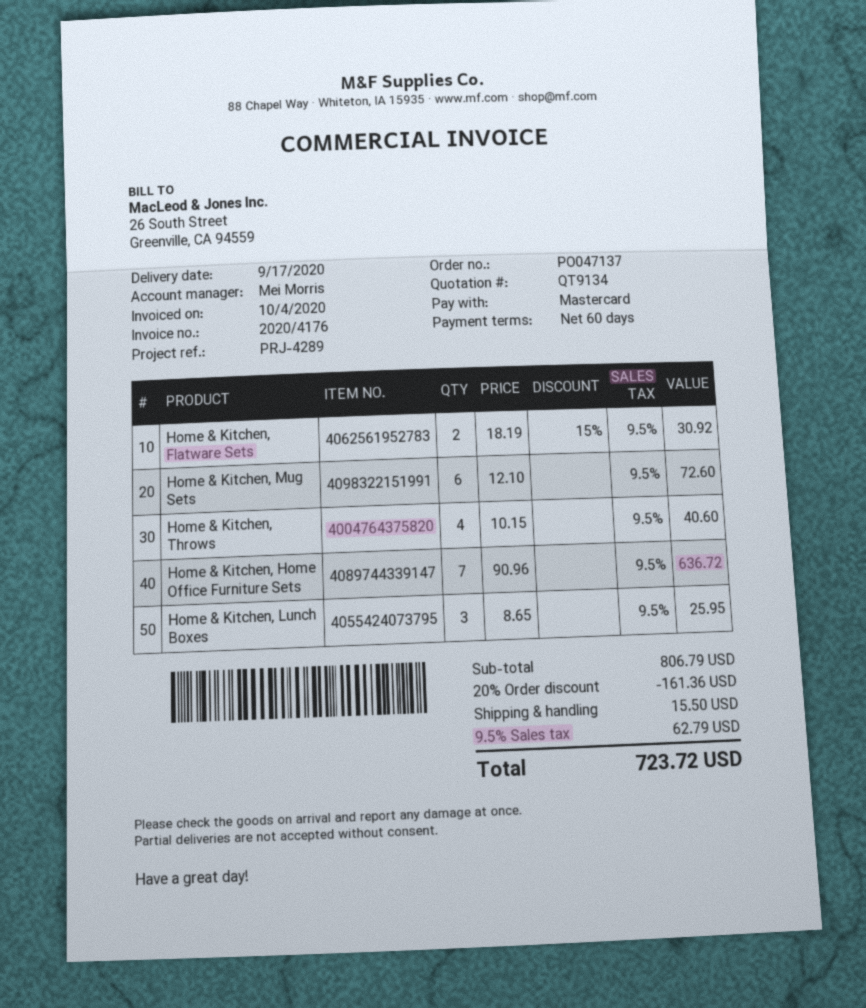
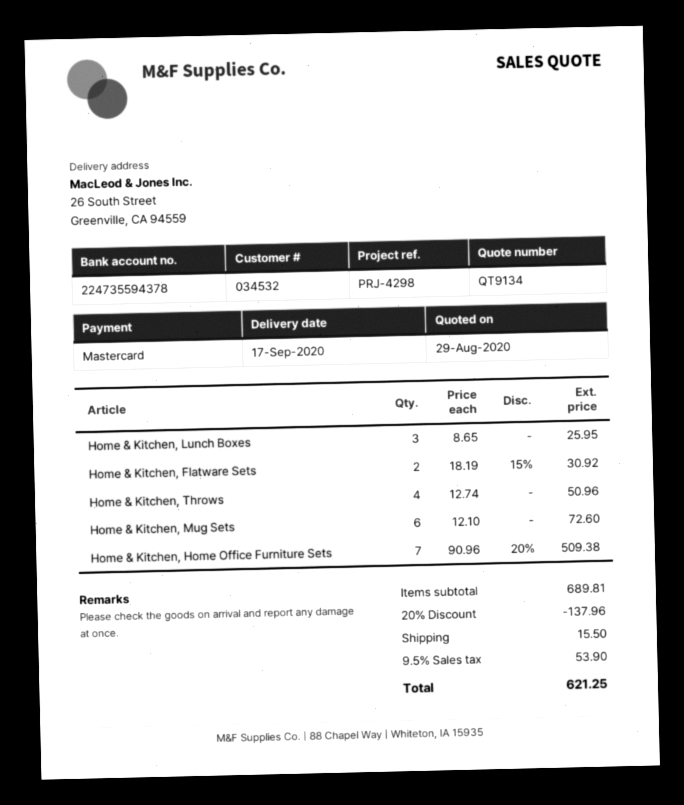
reference: PRJ-4289 -> PRJ-4298
Home & Kitchen, Throws: 4 x 10.15 = 40.60 -> 4 x 12.74 = 50.96
Home & Kitchen, Home Office Furniture Sets: 7 x 90.96 = 636.72 -> 7 x 90.96 - 20% = 509.38
subtotal: 806.79 -> 689.81
discount: 20% = 161.36 -> 20% = 137.96
tax: 9.5% = 62.79 -> 9.5% = 53.90
total: 723.72 -> 621.25

